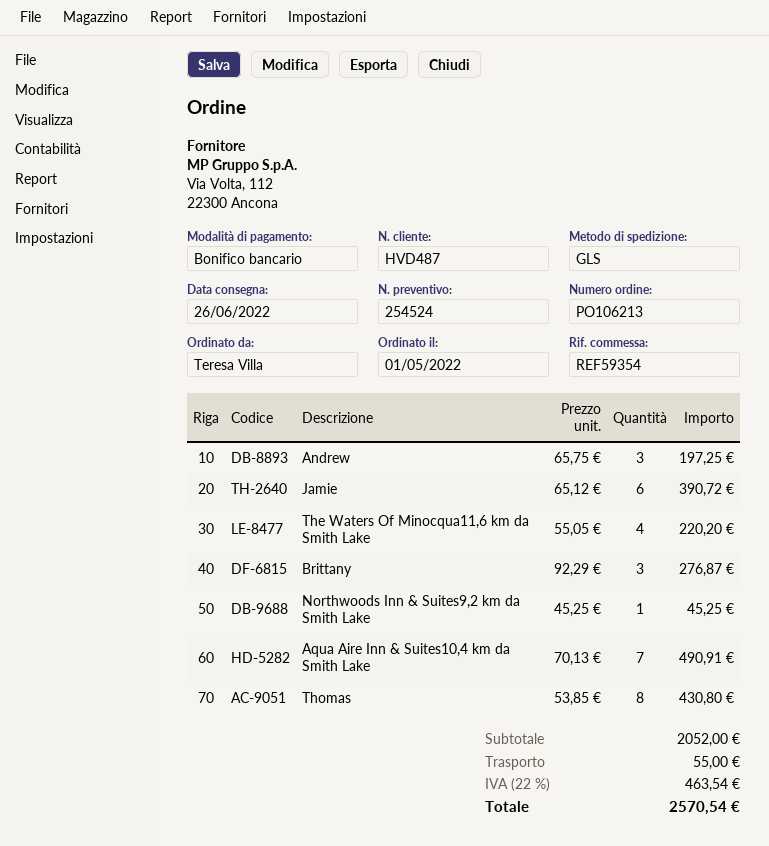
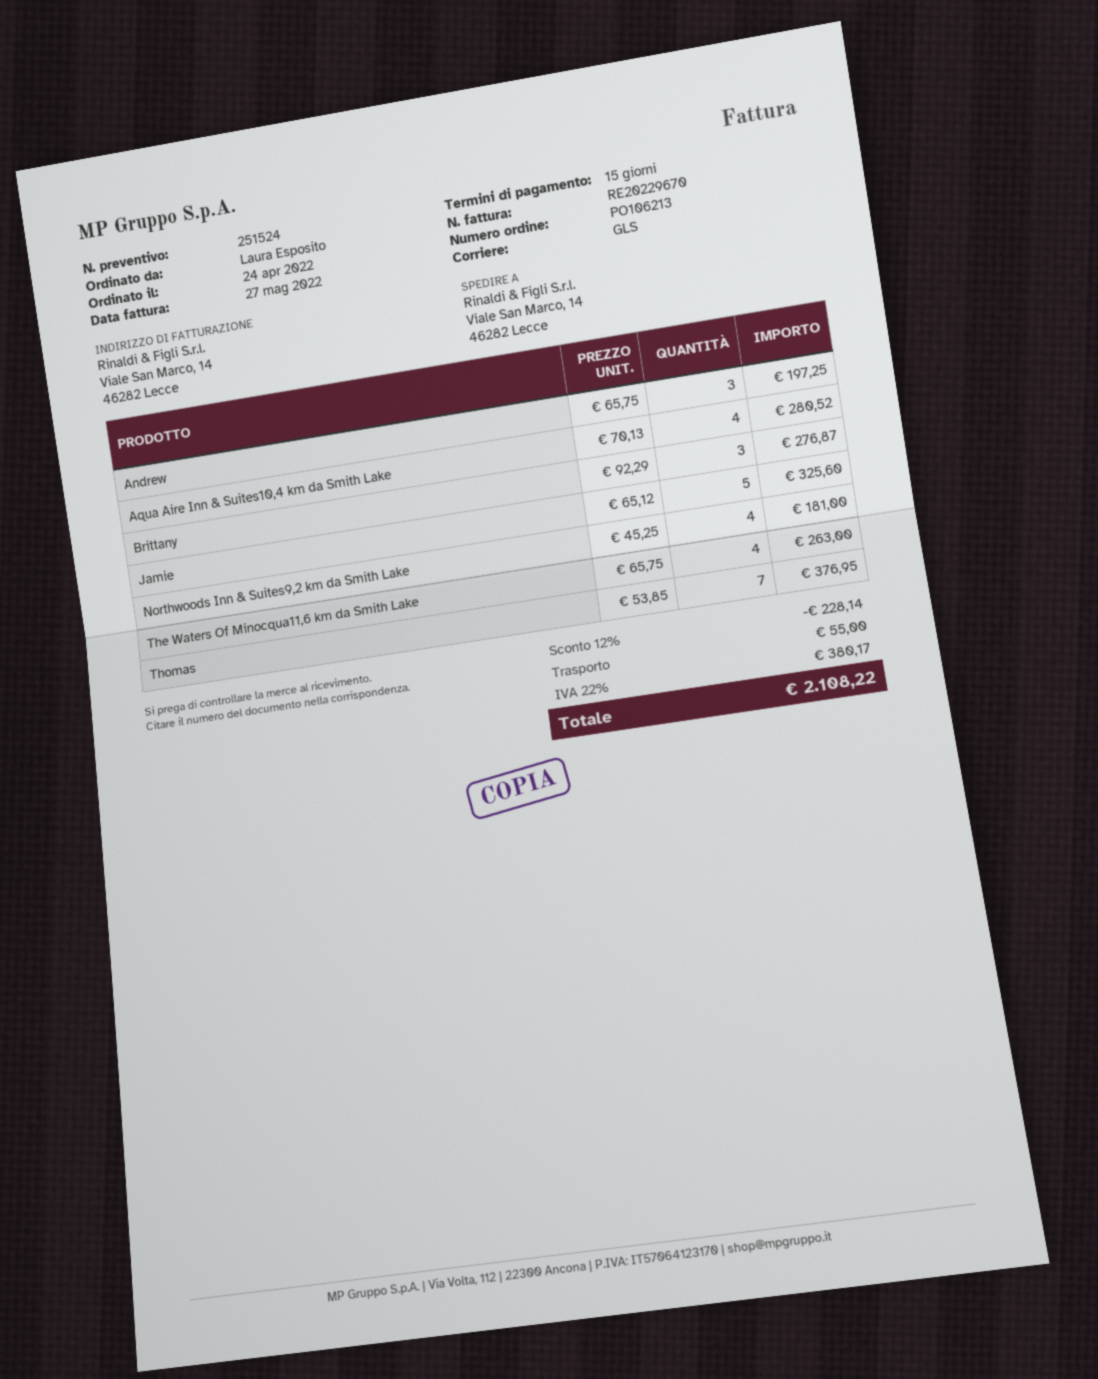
quote number: 254524 -> 251524
order date: 2022-05-01 -> 2022-04-24
ordered by: Teresa Villa -> Laura Esposito
Jamie: 6 x 65.12 = 390.72 -> 5 x 65.12 = 325.60
The Waters Of Minocqua11,6 km da Smith Lake: 4 x 55.05 = 220.20 -> 4 x 65.75 = 263.00
Northwoods Inn & Suites9,2 km da Smith Lake: 1 x 45.25 = 45.25 -> 4 x 45.25 = 181.00
Aqua Aire Inn & Suites10,4 km da Smith Lake: 7 x 70.13 = 490.91 -> 4 x 70.13 = 280.52
Thomas: 8 x 53.85 = 430.80 -> 7 x 53.85 = 376.95
discount: none -> 12% = 228.14
tax: 22% = 463.54 -> 22% = 380.17
total: 2570.54 -> 2108.22

